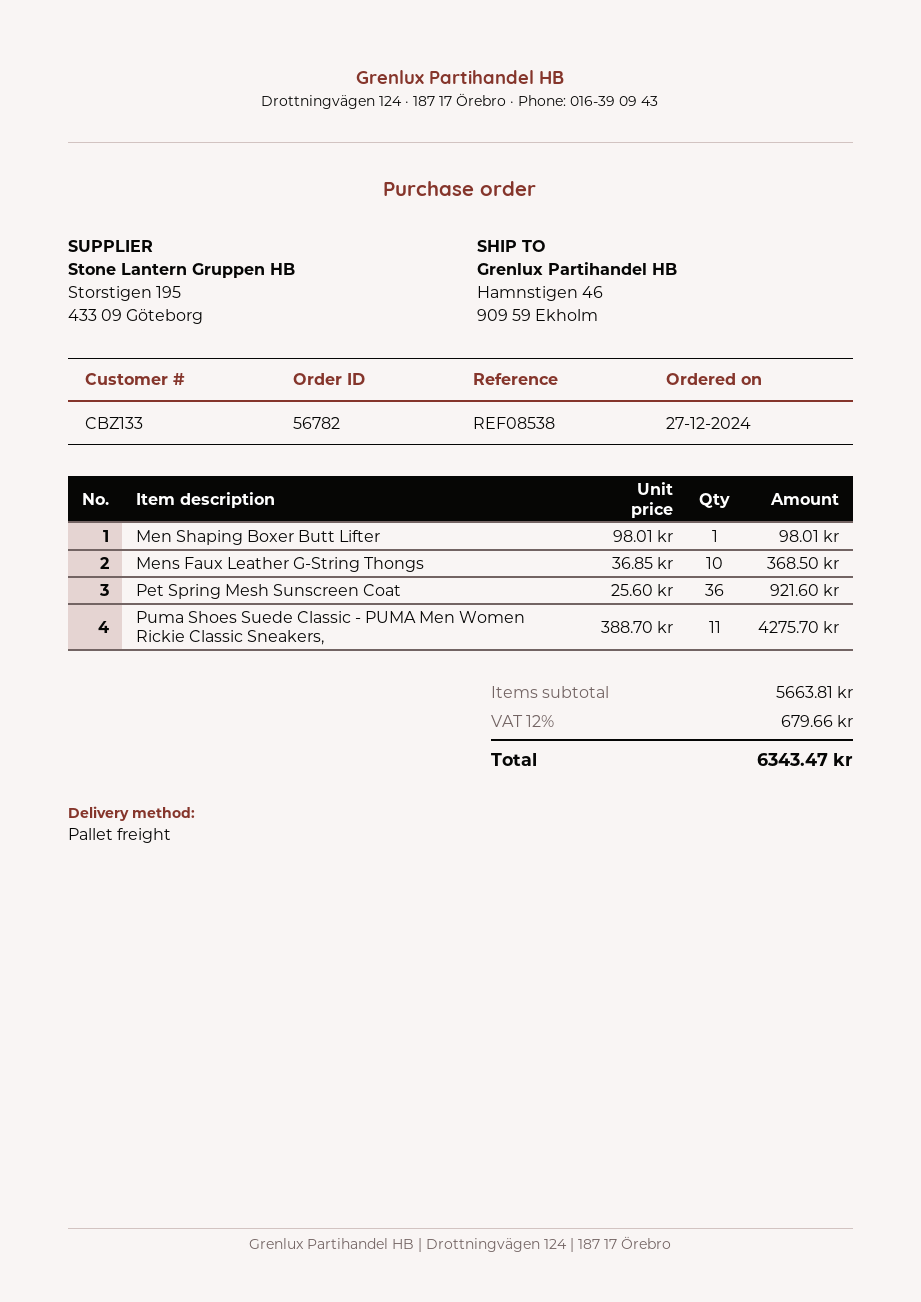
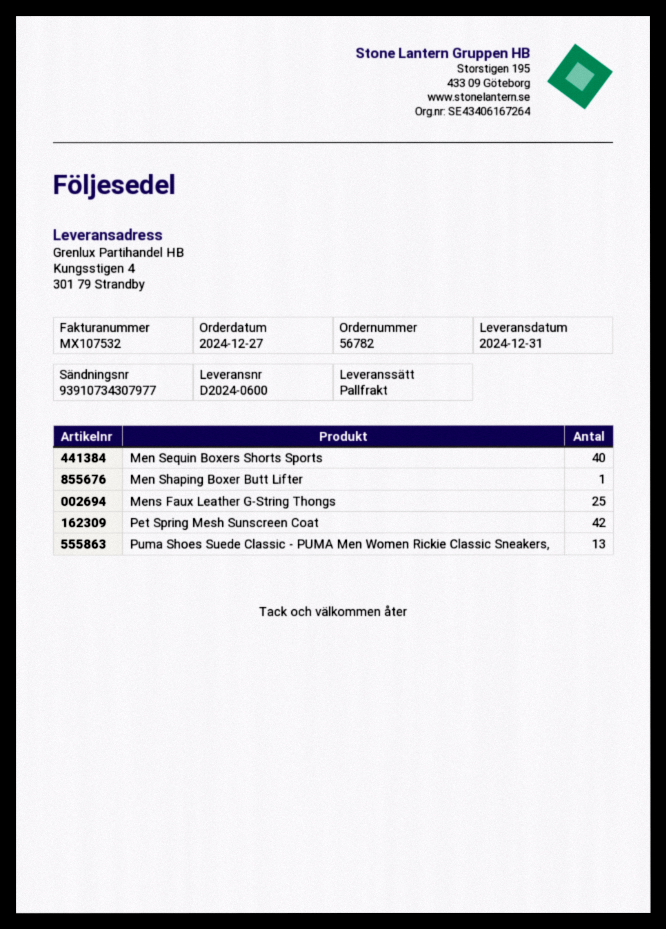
ship to: Hamnstigen 46, 909 59 Ekholm -> Kungsstigen 4, 301 79 Strandby
Mens Faux Leather G-String Thongs: 10 -> 25
Pet Spring Mesh Sunscreen Coat: 36 -> 42
Puma Shoes Suede Classic - PUMA Men Women Rickie Classic Sneakers,: 11 -> 13
Men Sequin Boxers Shorts Sports: none -> 40

